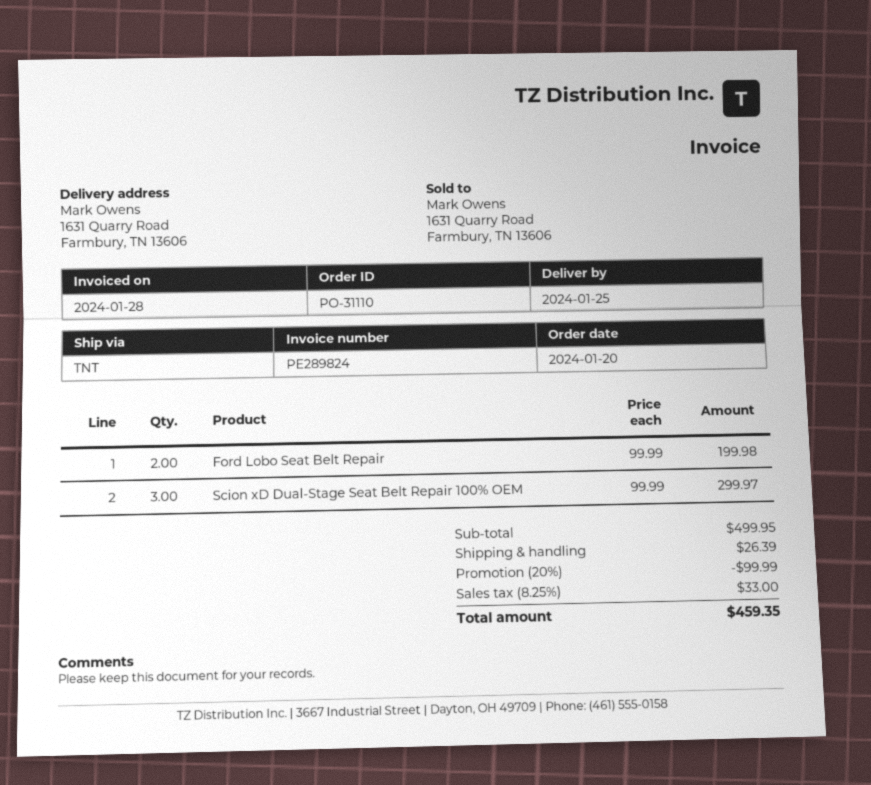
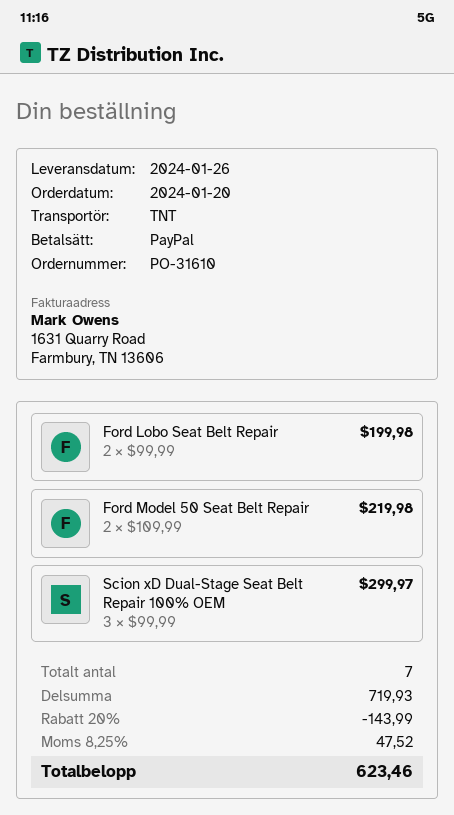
order number: PO-31110 -> PO-31610
delivery date: 2024-01-25 -> 2024-01-26
Ford Model 50 Seat Belt Repair: none -> 2 x 109.99 = 219.98
subtotal: 499.95 -> 719.93
discount: 20% = 99.99 -> 20% = 143.99
shipping: 26.39 -> none
tax: 8.25% = 33.00 -> 8.25% = 47.52
total: 459.35 -> 623.46

